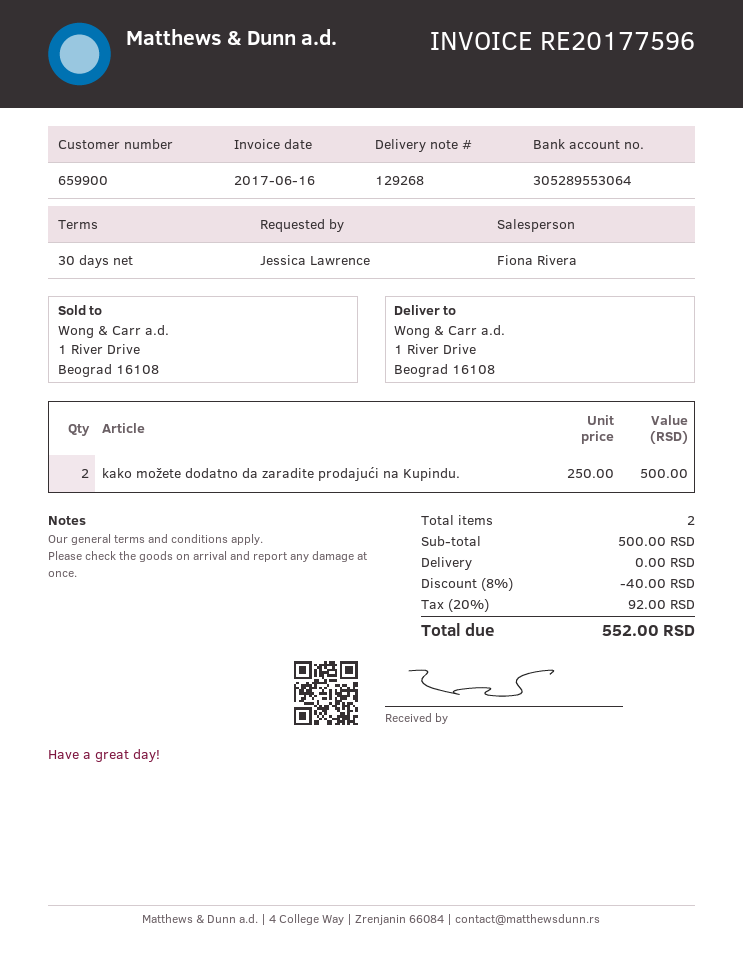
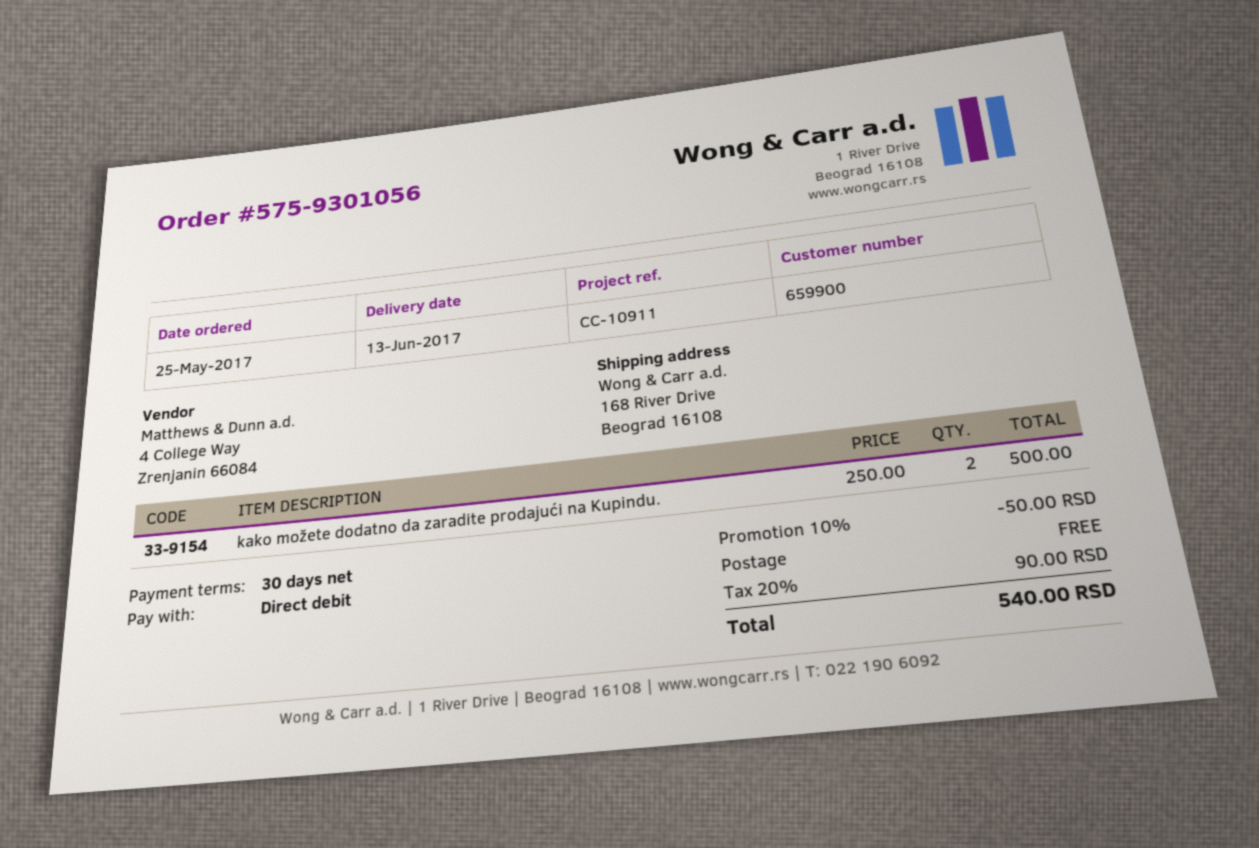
ship to: 1 River Drive, Beograd 16108 -> 168 River Drive, Beograd 16108
discount: 8% = 40.00 -> 10% = 50.00
tax: 20% = 92.00 -> 20% = 90.00
total: 552.00 -> 540.00

